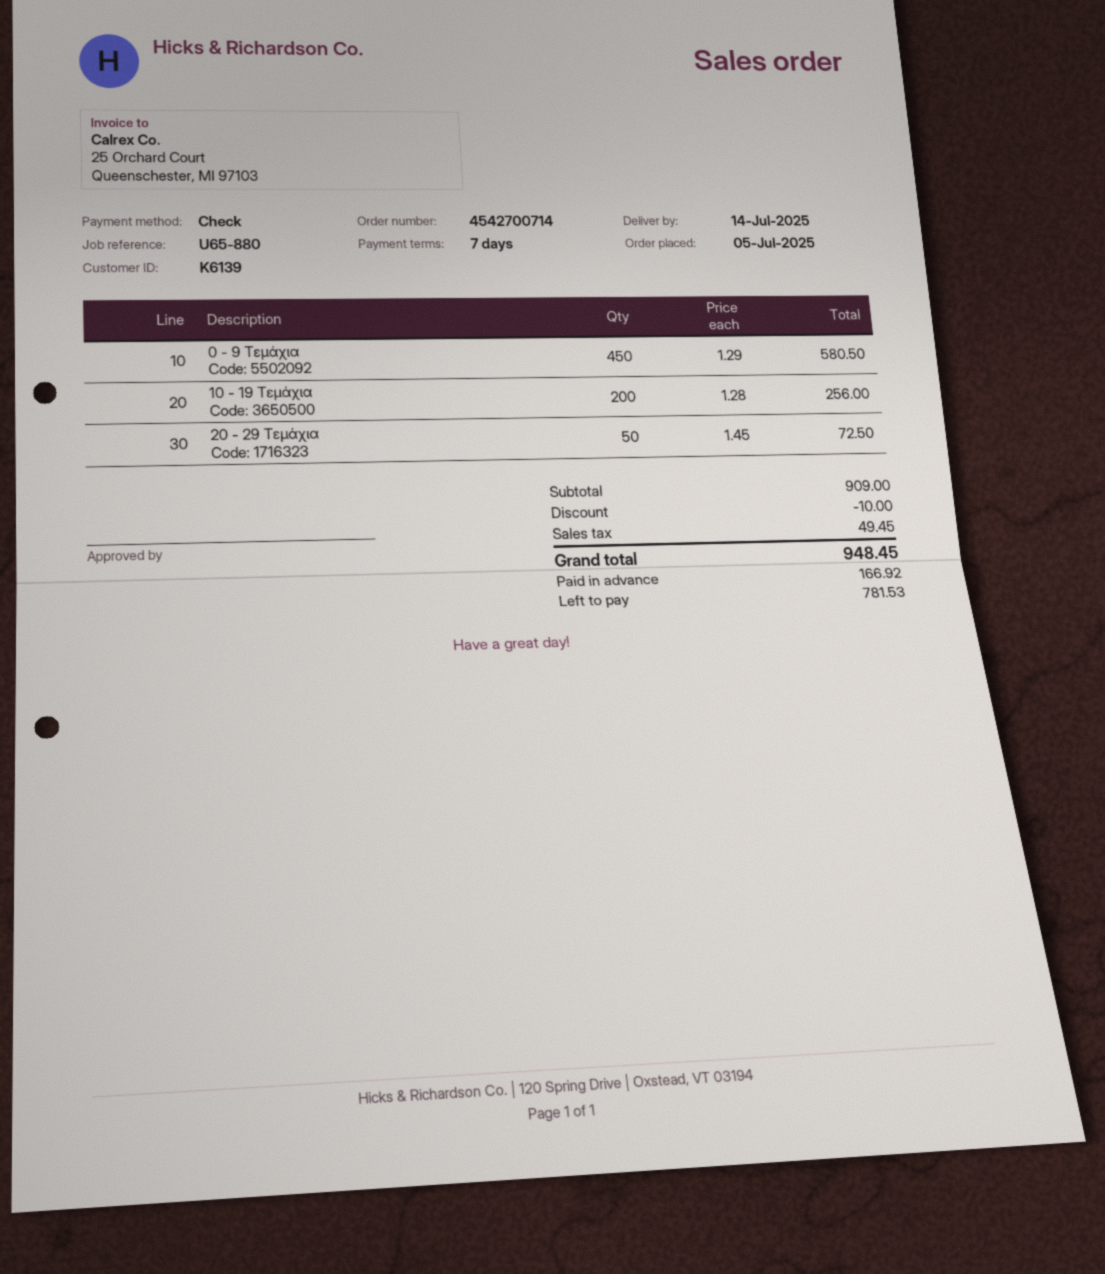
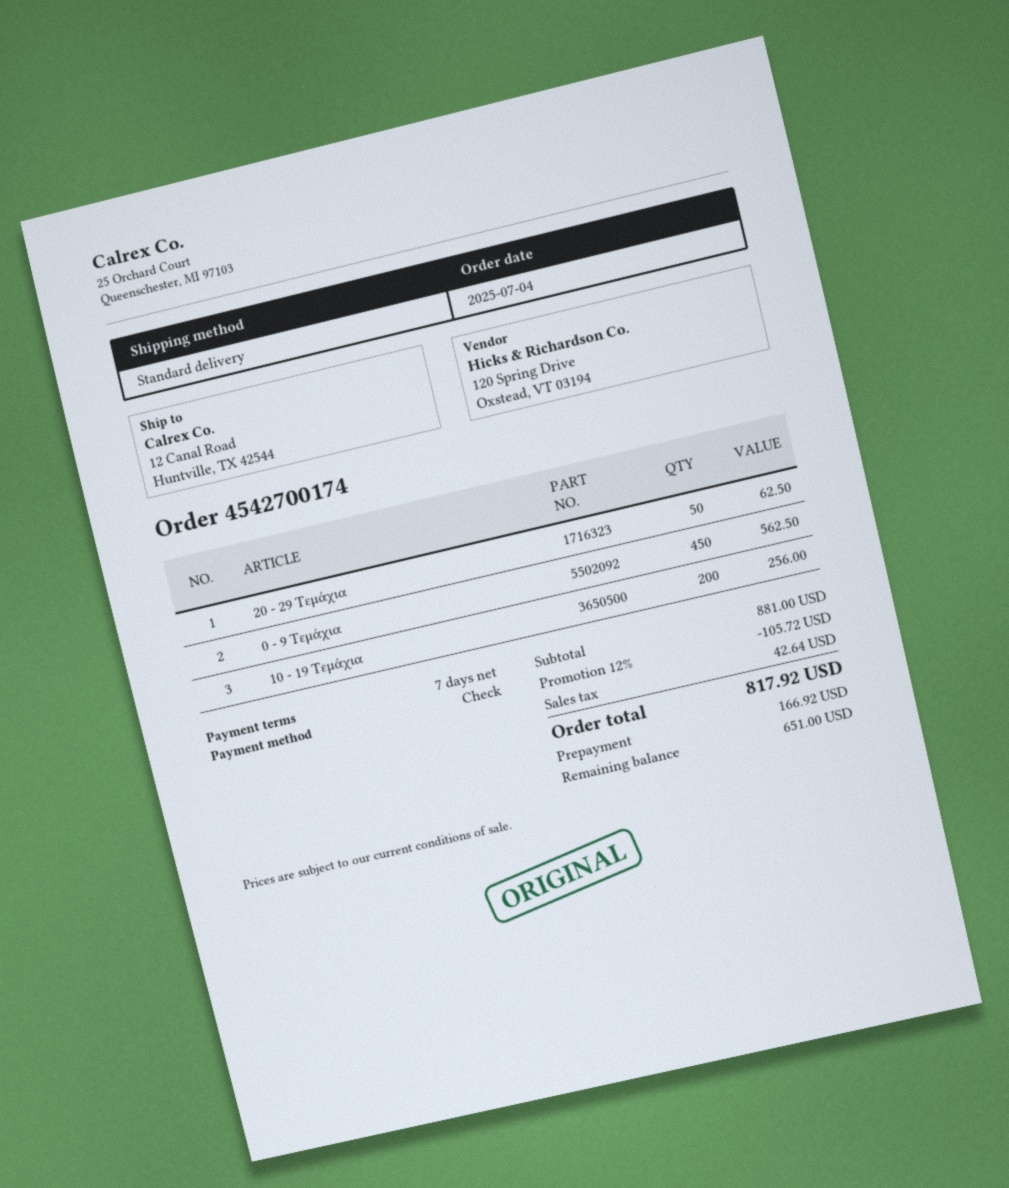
order number: 4542700714 -> 4542700174
order date: 2025-07-05 -> 2025-07-04
0 - 9 Τεμάχια: 450 for 580.50 -> 450 for 562.50
20 - 29 Τεμάχια: 50 for 72.50 -> 50 for 62.50
subtotal: 909.00 -> 881.00
discount: 10.00 -> 105.72
tax: 49.45 -> 42.64
total: 948.45 -> 817.92
balance: 781.53 -> 651.00

